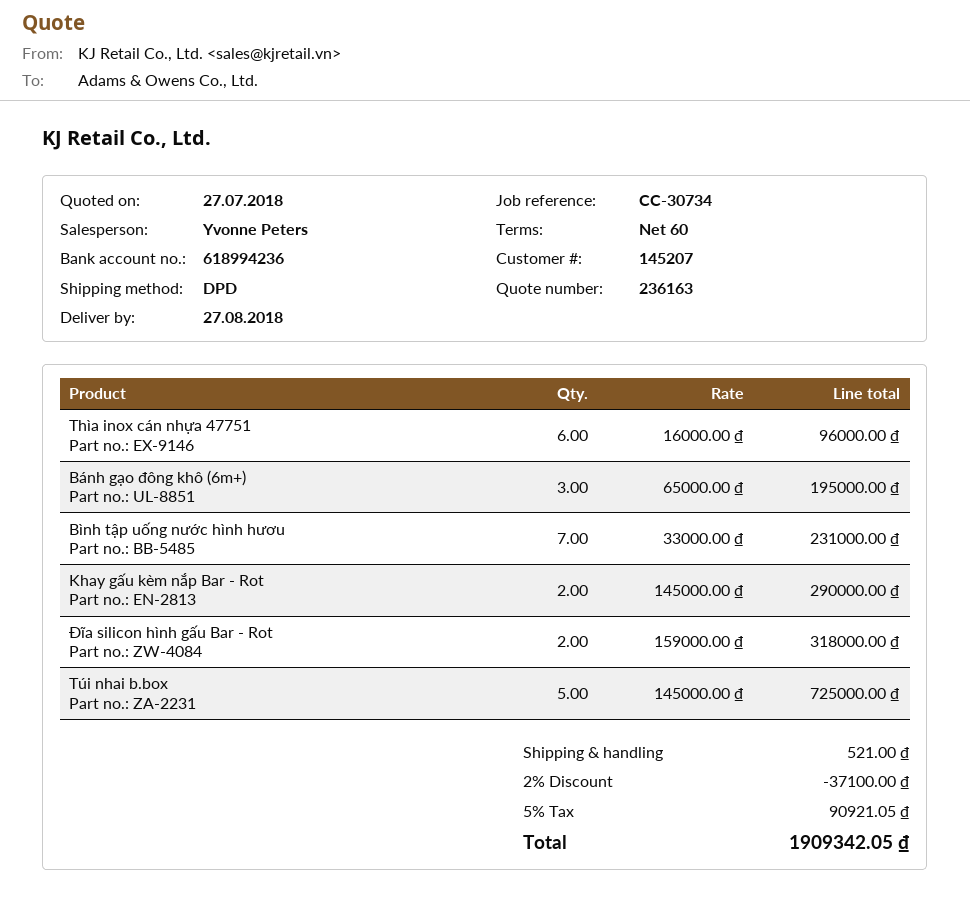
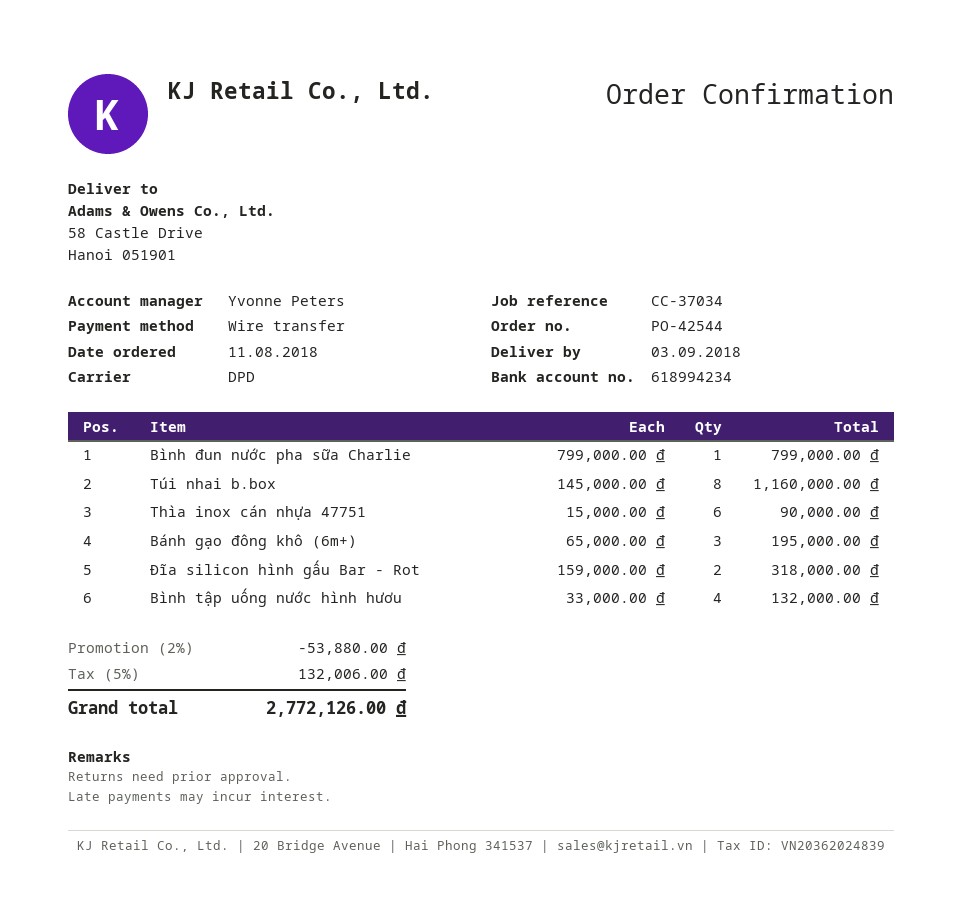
delivery date: 2018-08-27 -> 2018-09-03
reference: CC-30734 -> CC-37034
bank account: 618994236 -> 618994234
Thìa inox cán nhựa 47751: 6 x 16000.00 = 96000.00 -> 6 x 15000.00 = 90000.00
Bình tập uống nước hình hươu: 7 x 33000.00 = 231000.00 -> 4 x 33000.00 = 132000.00
Khay gấu kèm nắp Bar - Rot: 2 x 145000.00 = 290000.00 -> none
Túi nhai b.box: 5 x 145000.00 = 725000.00 -> 8 x 145000.00 = 1160000.00
Bình đun nước pha sữa Charlie: none -> 1 x 799000.00 = 799000.00
discount: 2% = 37100.00 -> 2% = 53880.00
shipping: 521.00 -> none
tax: 5% = 90921.05 -> 5% = 132006.00
total: 1909342.05 -> 2772126.00

